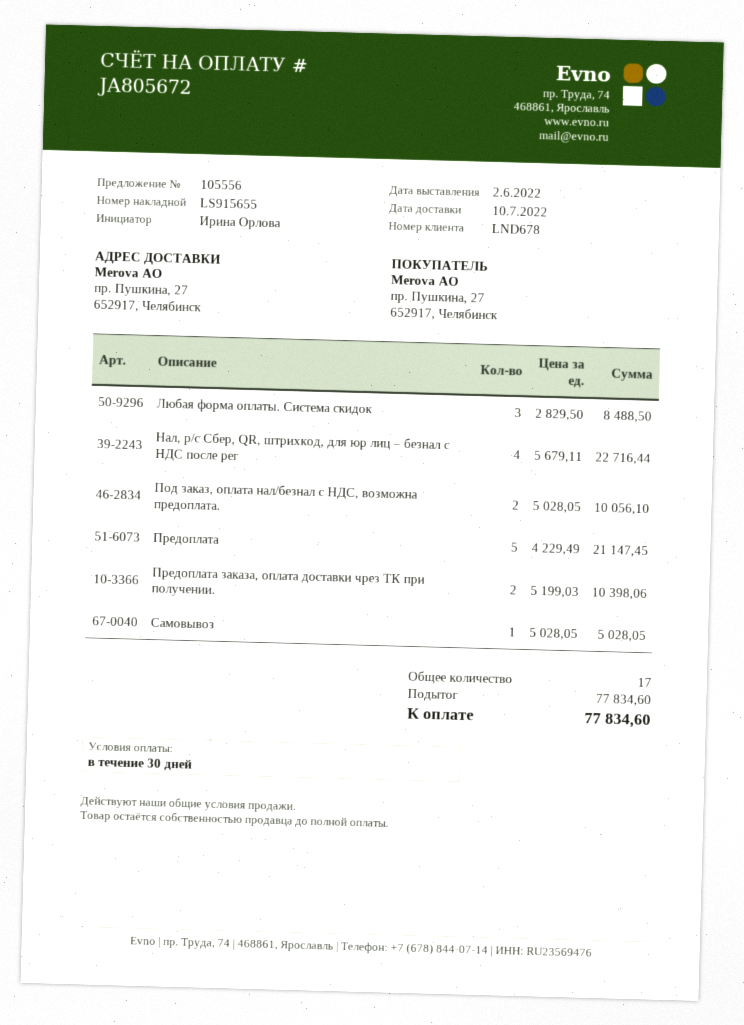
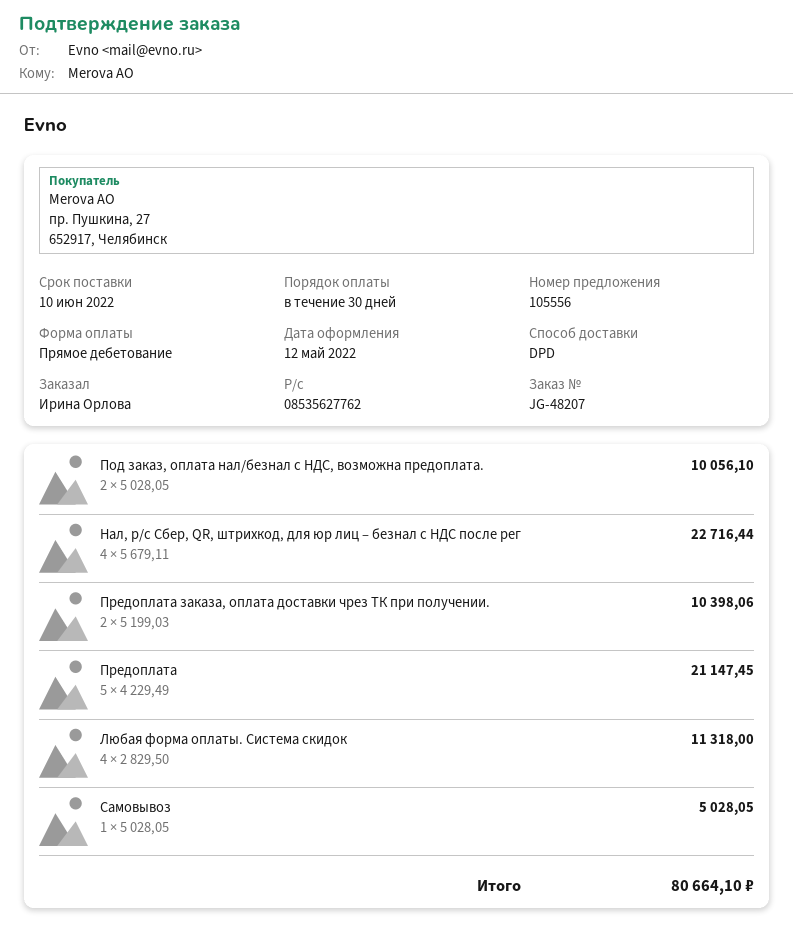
delivery date: 2022-07-10 -> 2022-06-10
Любая форма оплаты. Система скидок: 3 x 2829.50 = 8488.50 -> 4 x 2829.50 = 11318.00
total: 77834.60 -> 80664.10

